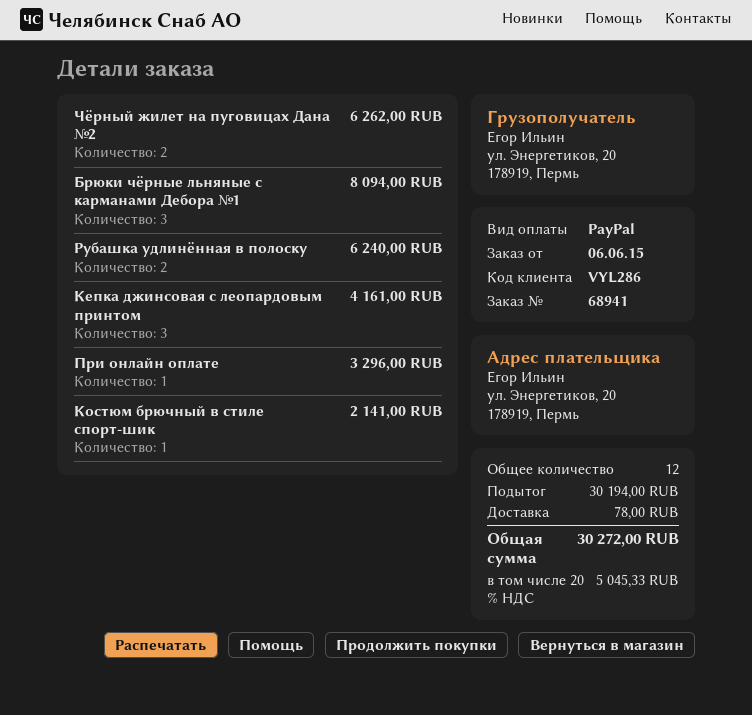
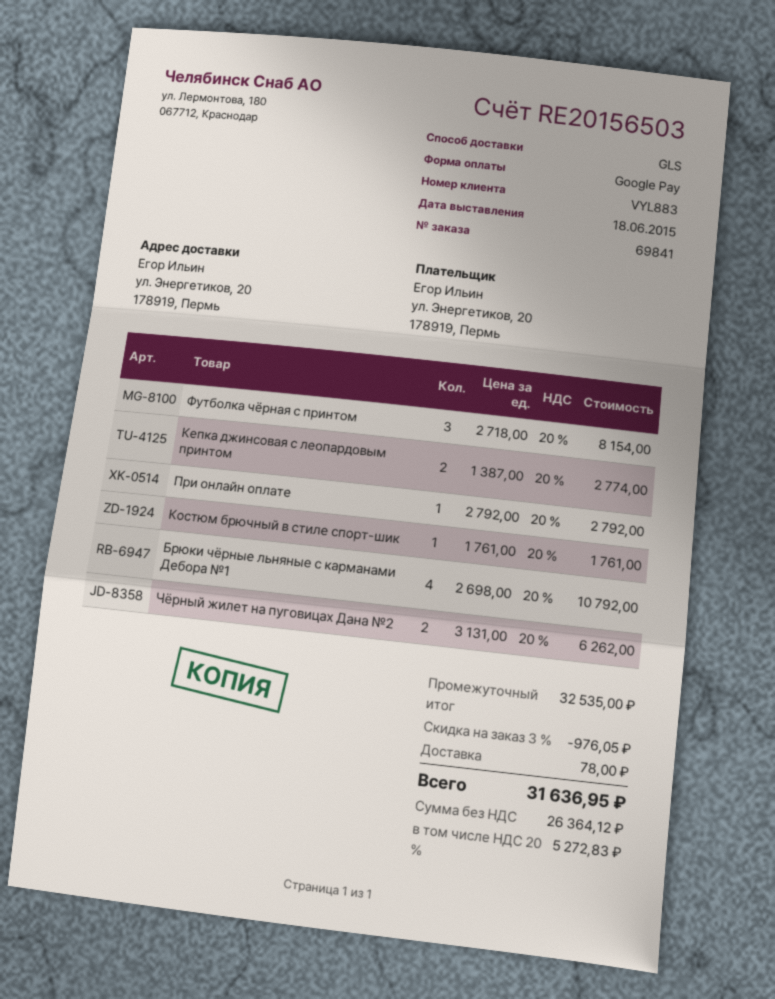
order number: 68941 -> 69841
customer number: VYL286 -> VYL883
payment method: PayPal -> Google Pay
Брюки чёрные льняные с карманами Дебора №1: 3 for 8094.00 -> 4 for 10792.00
Рубашка удлинённая в полоску: 2 for 6240.00 -> none
Кепка джинсовая с леопардовым принтом: 3 for 4161.00 -> 2 for 2774.00
При онлайн оплате: 1 for 3296.00 -> 1 for 2792.00
Костюм брючный в стиле спорт-шик: 1 for 2141.00 -> 1 for 1761.00
Футболка чёрная с принтом: none -> 3 for 8154.00
subtotal: 30194.00 -> 32535.00
discount: none -> 3% = 976.05
tax: 20% = 5045.33 -> 20% = 5272.83
total: 30272.00 -> 31636.95

